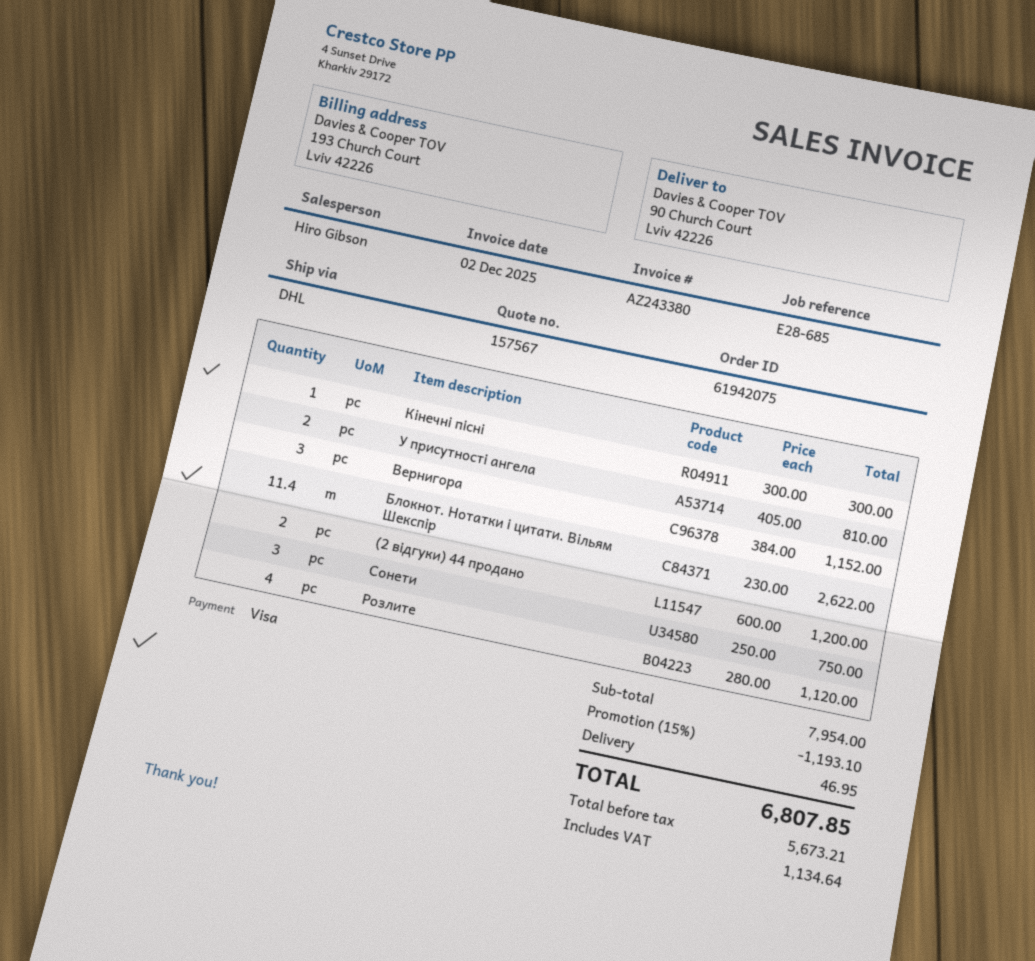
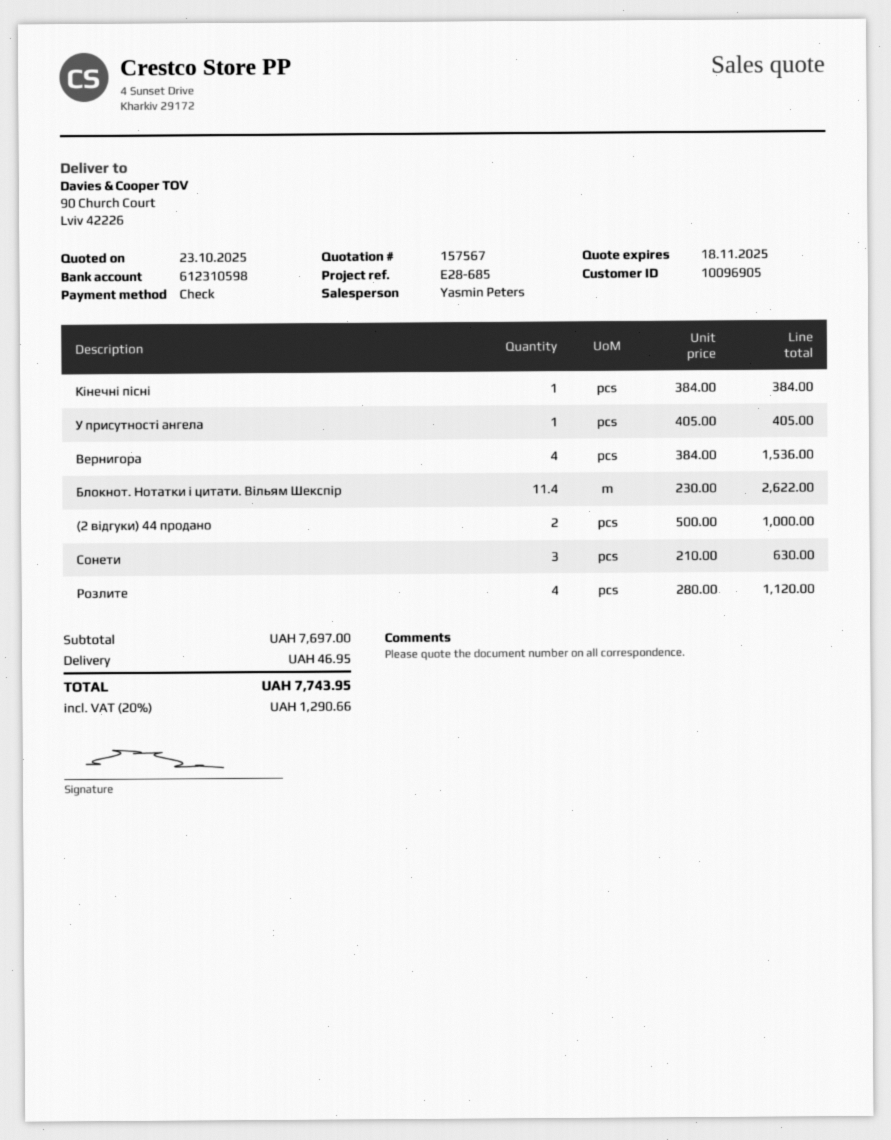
sales rep: Hiro Gibson -> Yasmin Peters
payment method: Visa -> cheque
Кінечні пісні: 1 x 300.00 = 300.00 -> 1 x 384.00 = 384.00
У присутності ангела: 2 x 405.00 = 810.00 -> 1 x 405.00 = 405.00
Вернигора: 3 x 384.00 = 1152.00 -> 4 x 384.00 = 1536.00
(2 відгуки) 44 продано: 2 x 600.00 = 1200.00 -> 2 x 500.00 = 1000.00
Сонети: 3 x 250.00 = 750.00 -> 3 x 210.00 = 630.00
subtotal: 7954.00 -> 7697.00
discount: 15% = 1193.10 -> none
tax: 1134.64 -> 1290.66
total: 6807.85 -> 7743.95

